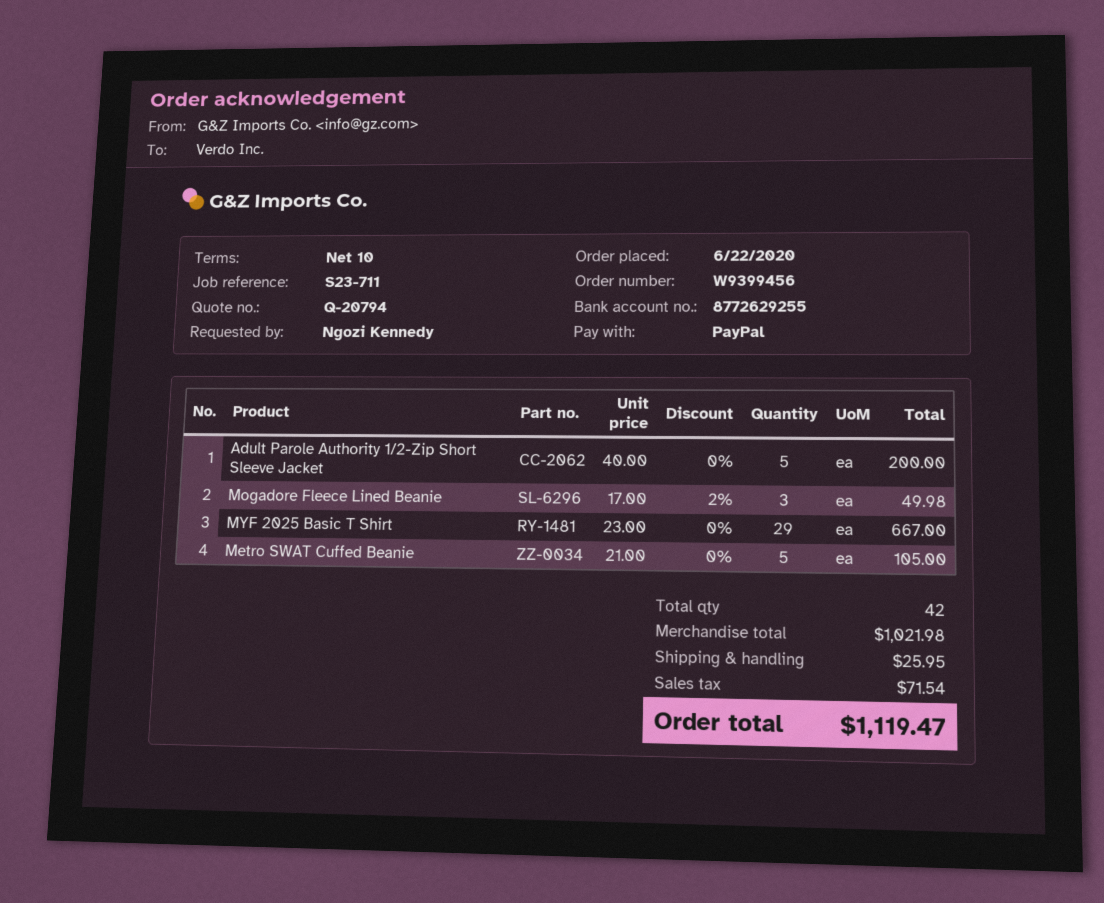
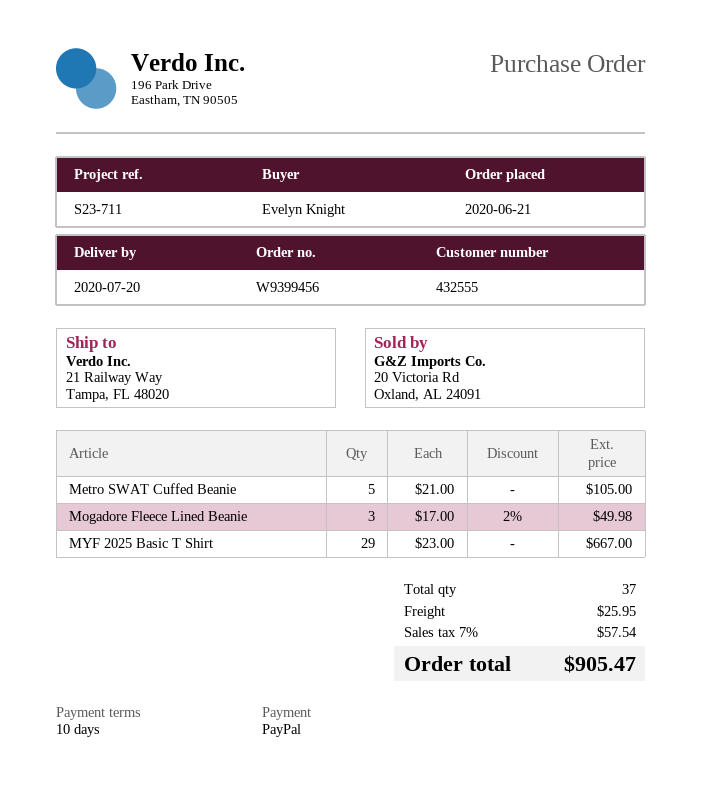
order date: 2020-06-22 -> 2020-06-21
ordered by: Ngozi Kennedy -> Evelyn Knight
Adult Parole Authority 1/2-Zip Short Sleeve Jacket: 5 x 40.00 = 200.00 -> none
total quantity: 42 -> 37
tax: 71.54 -> 57.54
total: 1119.47 -> 905.47

